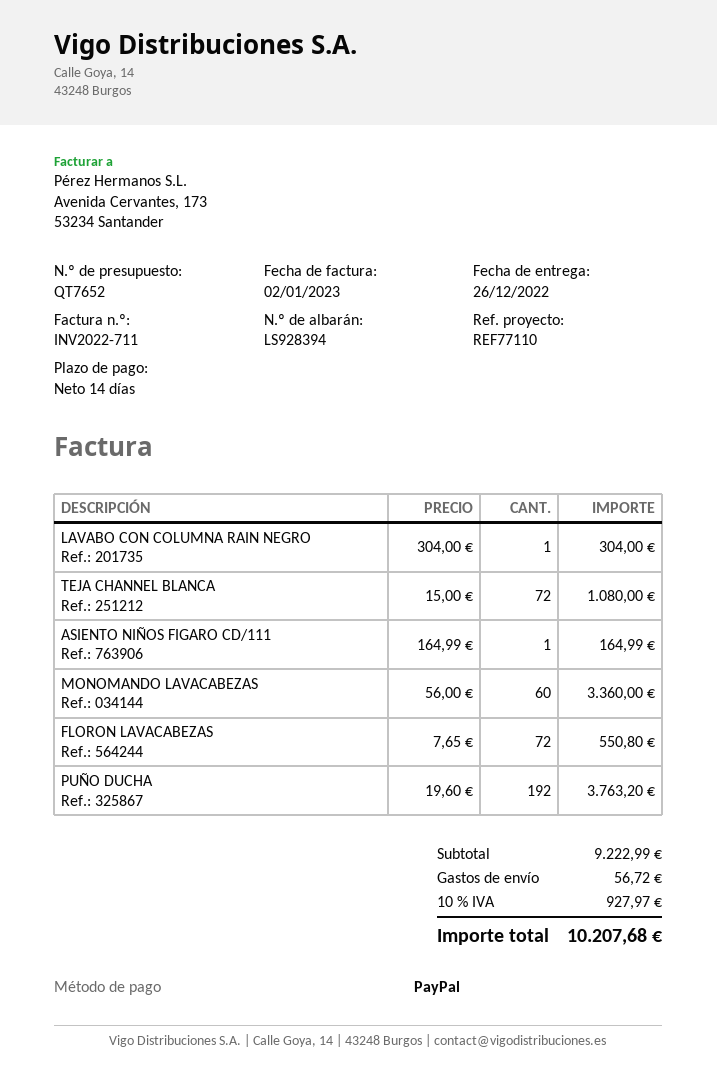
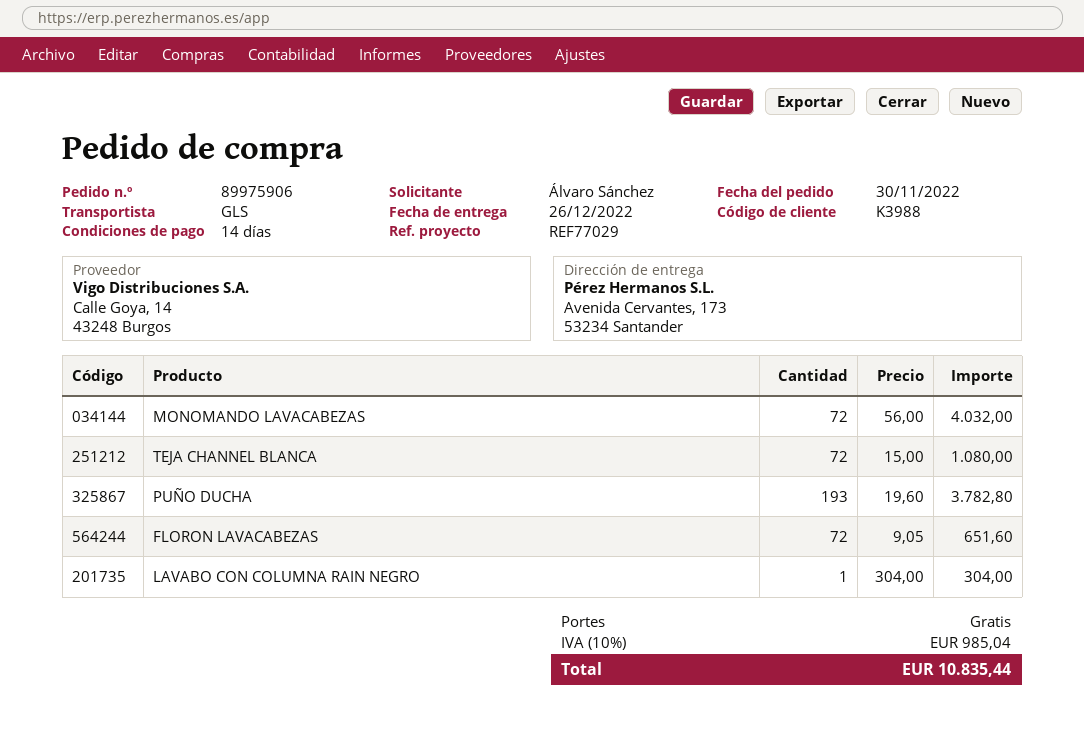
reference: REF77110 -> REF77029
ASIENTO NIÑOS FIGARO CD/111: 1 x 164.99 = 164.99 -> none
MONOMANDO LAVACABEZAS: 60 x 56.00 = 3360.00 -> 72 x 56.00 = 4032.00
FLORON LAVACABEZAS: 72 x 7.65 = 550.80 -> 72 x 9.05 = 651.60
PUÑO DUCHA: 192 x 19.60 = 3763.20 -> 193 x 19.60 = 3782.80
shipping: 56.72 -> 0.00
tax: 10% = 927.97 -> 10% = 985.04
total: 10207.68 -> 10835.44

